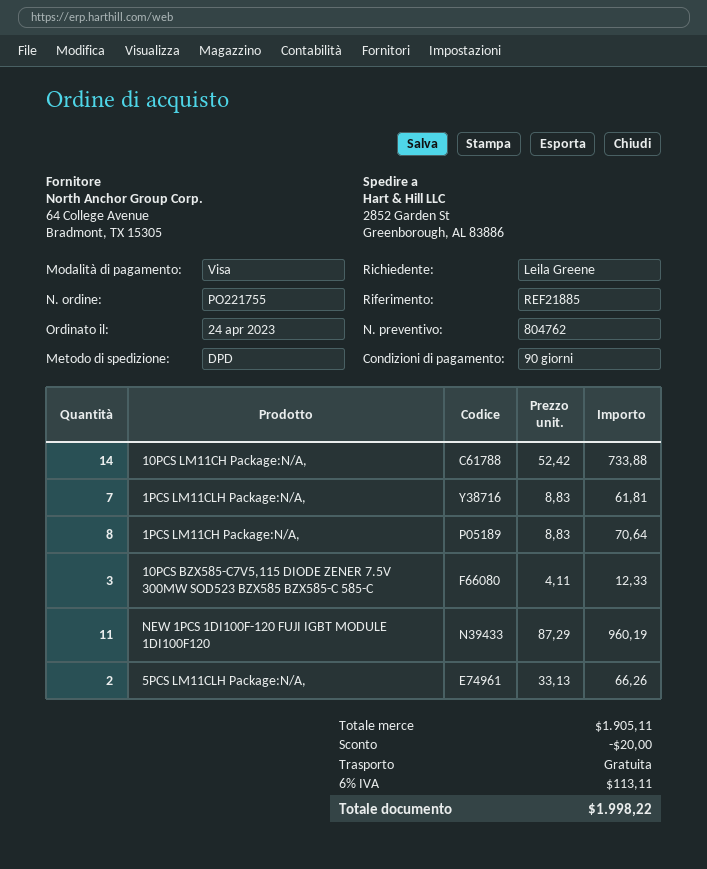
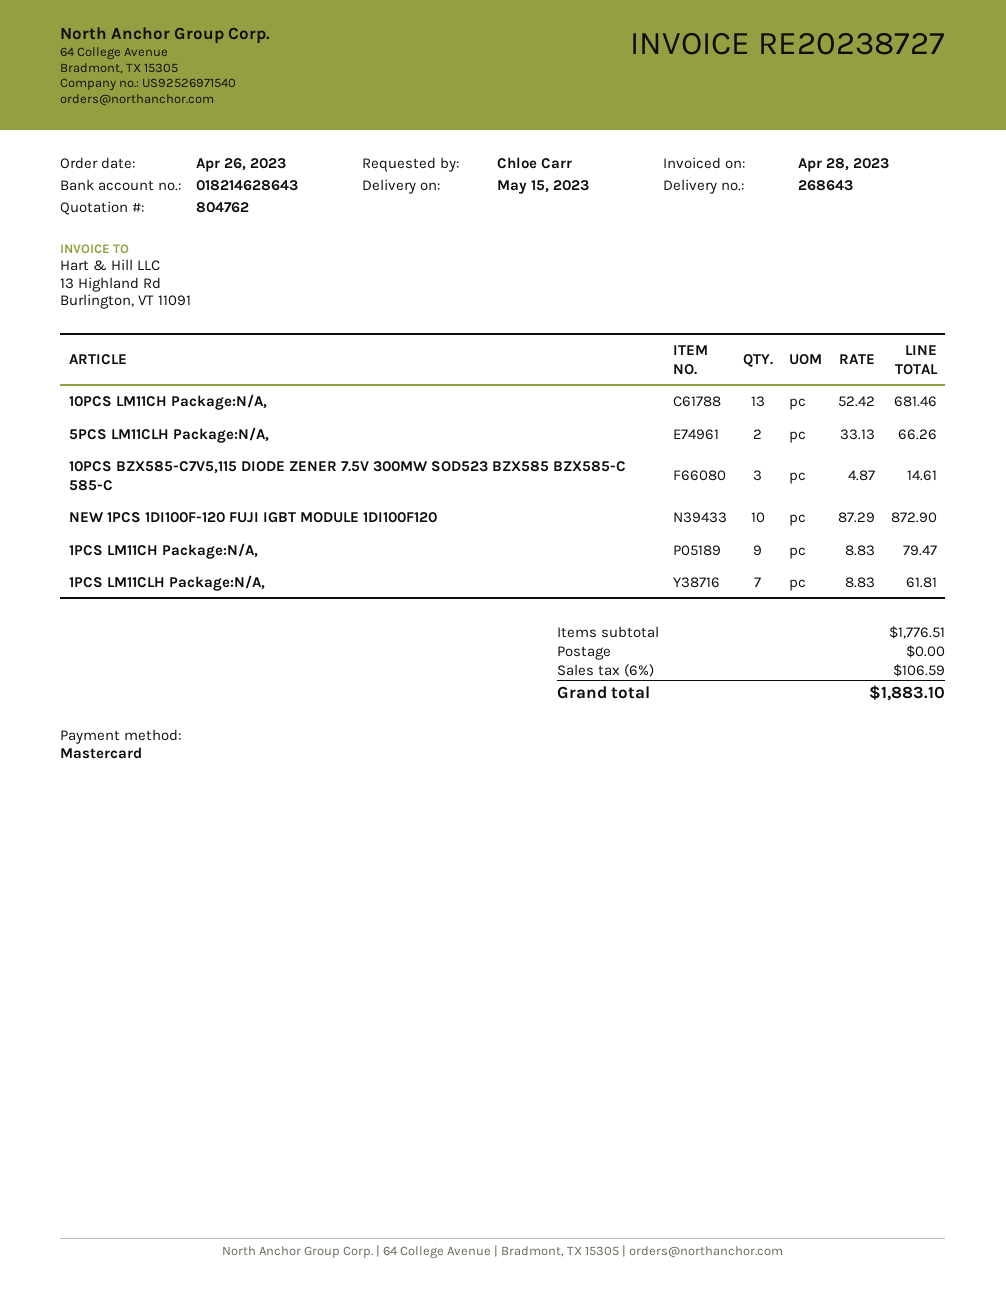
order date: 2023-04-24 -> 2023-04-26
ordered by: Leila Greene -> Chloe Carr
payment method: Visa -> Mastercard
10PCS LM11CH Package:N/A,: 14 x 52.42 = 733.88 -> 13 x 52.42 = 681.46
1PCS LM11CH Package:N/A,: 8 x 8.83 = 70.64 -> 9 x 8.83 = 79.47
10PCS BZX585-C7V5,115 DIODE ZENER 7.5V 300MW SOD523 BZX585 BZX585-C 585-C: 3 x 4.11 = 12.33 -> 3 x 4.87 = 14.61
NEW 1PCS 1DI100F-120 FUJI IGBT MODULE 1DI100F120: 11 x 87.29 = 960.19 -> 10 x 87.29 = 872.90
subtotal: 1905.11 -> 1776.51
discount: 20.00 -> none
tax: 6% = 113.11 -> 6% = 106.59
total: 1998.22 -> 1883.10

